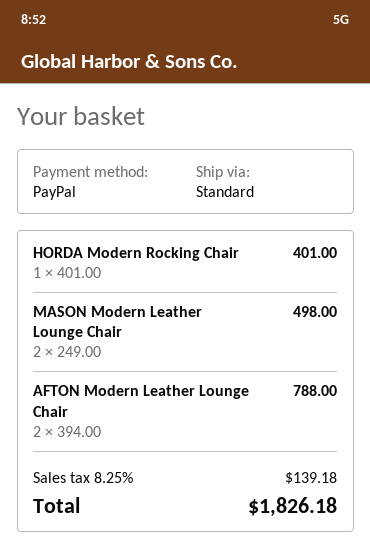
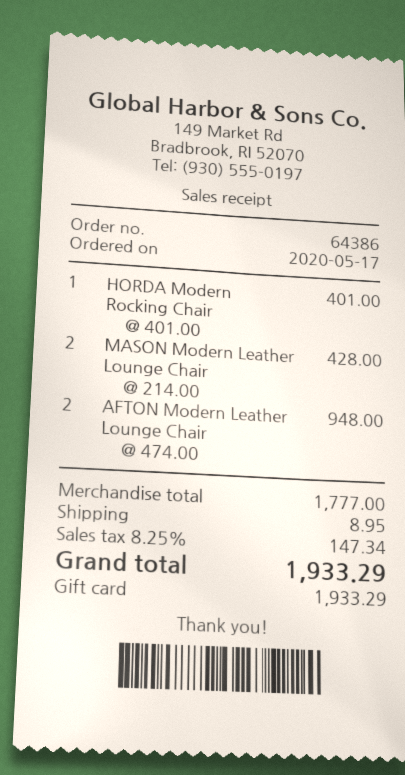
payment method: PayPal -> gift card
MASON Modern Leather Lounge Chair: 2 x 249.00 = 498.00 -> 2 x 214.00 = 428.00
AFTON Modern Leather Lounge Chair: 2 x 394.00 = 788.00 -> 2 x 474.00 = 948.00
shipping: none -> 8.95
tax: 8.25% = 139.18 -> 8.25% = 147.34
total: 1826.18 -> 1933.29

